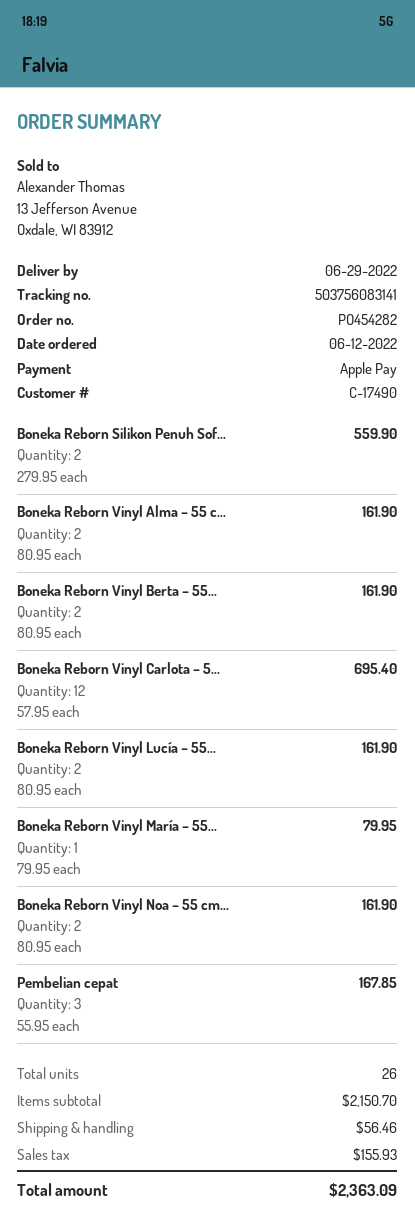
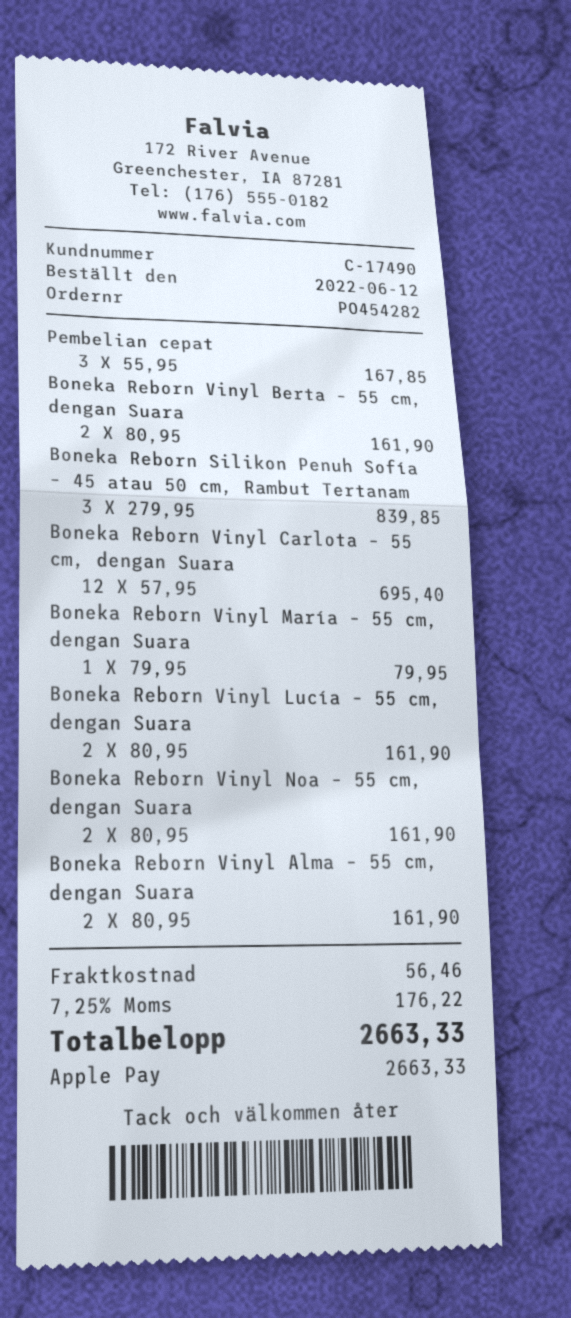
Boneka Reborn Silikon Penuh Sof...: 2 x 279.95 = 559.90 -> 3 x 279.95 = 839.85
tax: 155.93 -> 176.22
total: 2363.09 -> 2663.33

